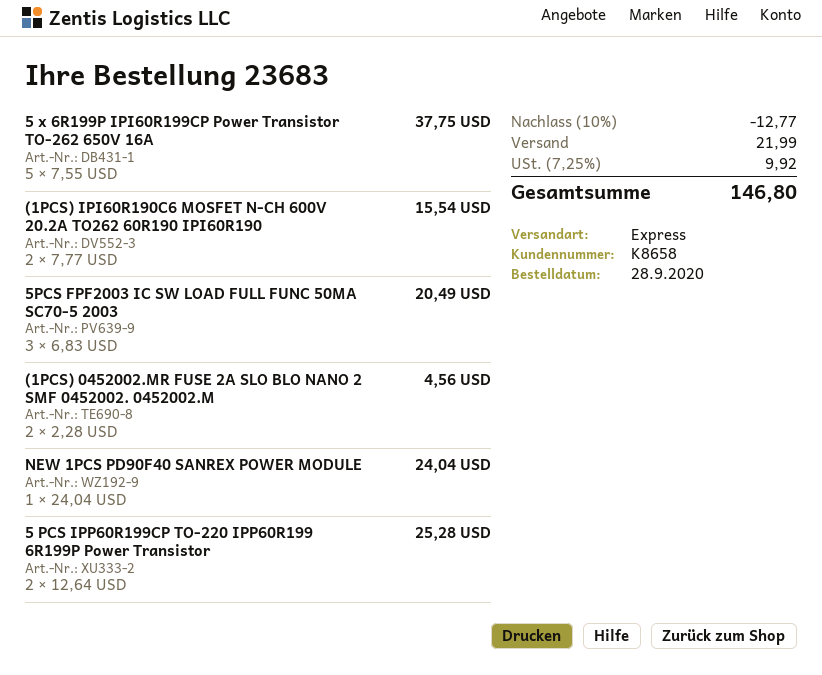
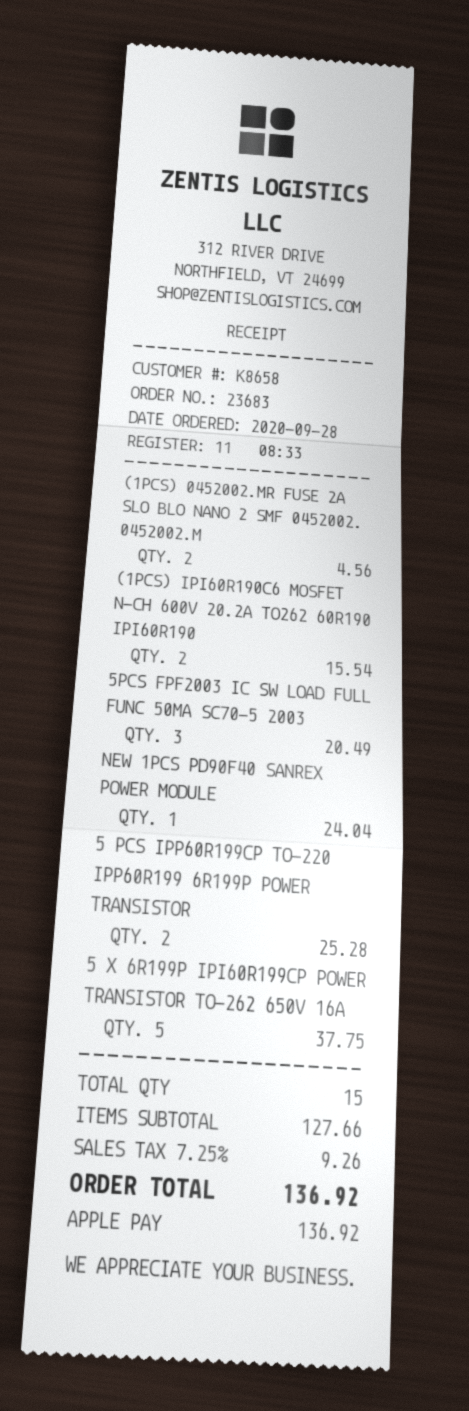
discount: 10% = 12.77 -> none
shipping: 21.99 -> none
tax: 7.25% = 9.92 -> 7.25% = 9.26
total: 146.80 -> 136.92

